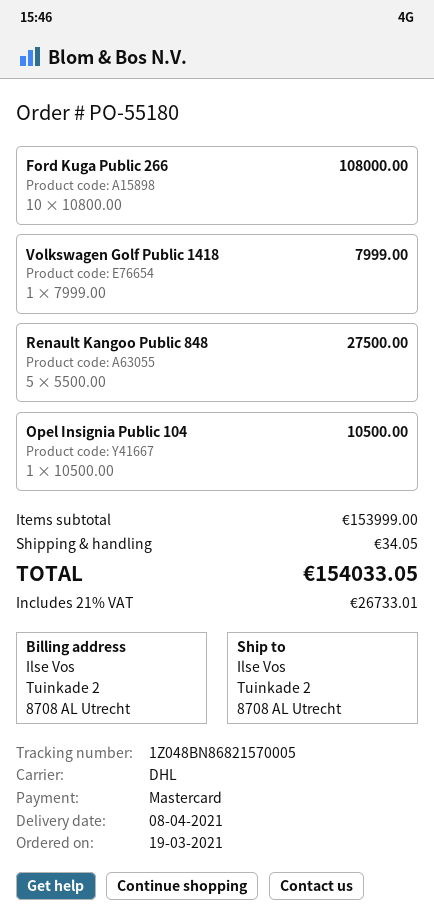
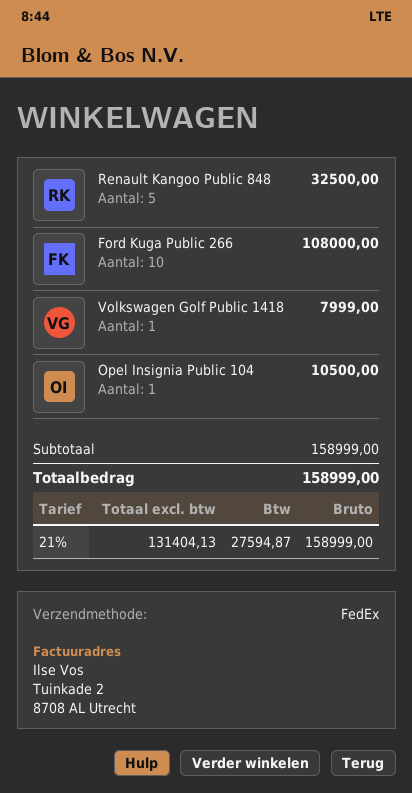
shipping method: DHL -> FedEx
Renault Kangoo Public 848: 5 for 27500.00 -> 5 for 32500.00
subtotal: 153999.00 -> 158999.00
shipping: 34.05 -> none
tax: 21% = 26733.01 -> 21% = 27594.87
total: 154033.05 -> 158999.00

